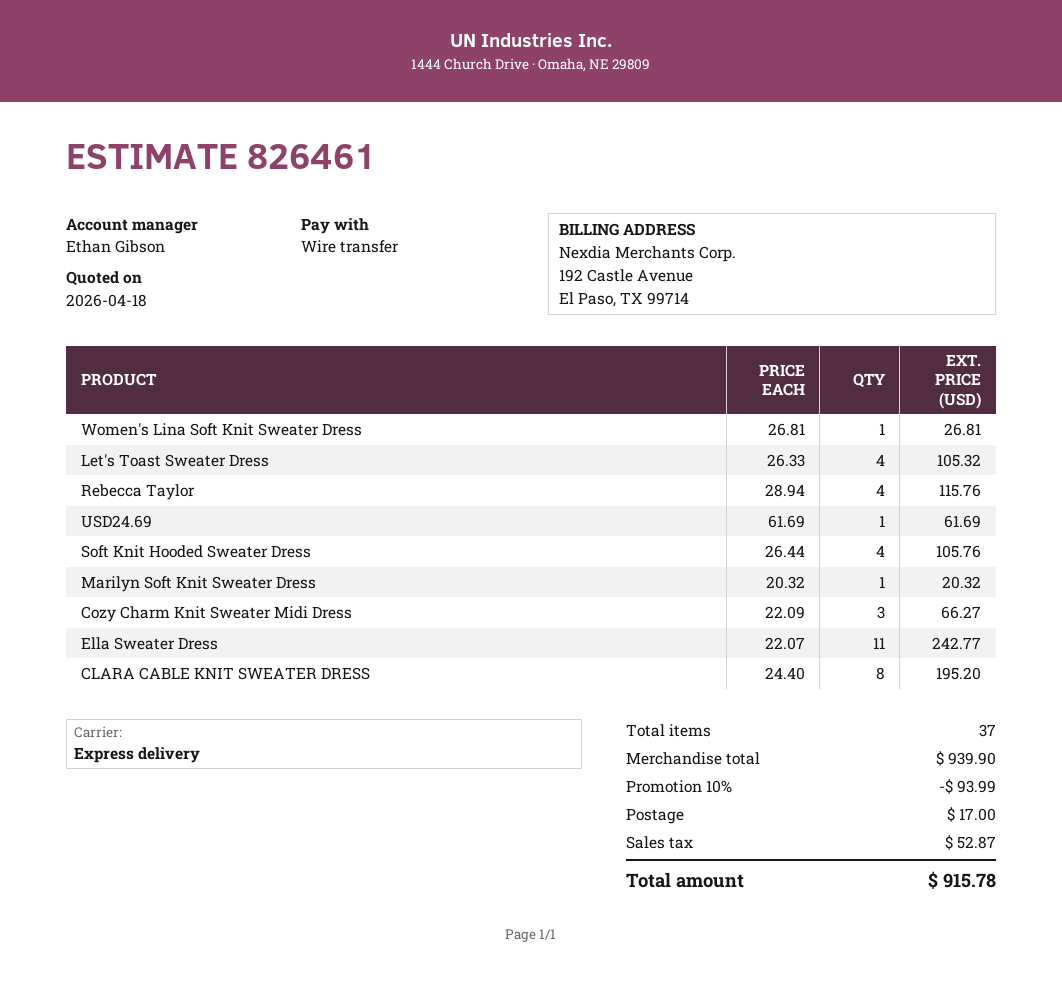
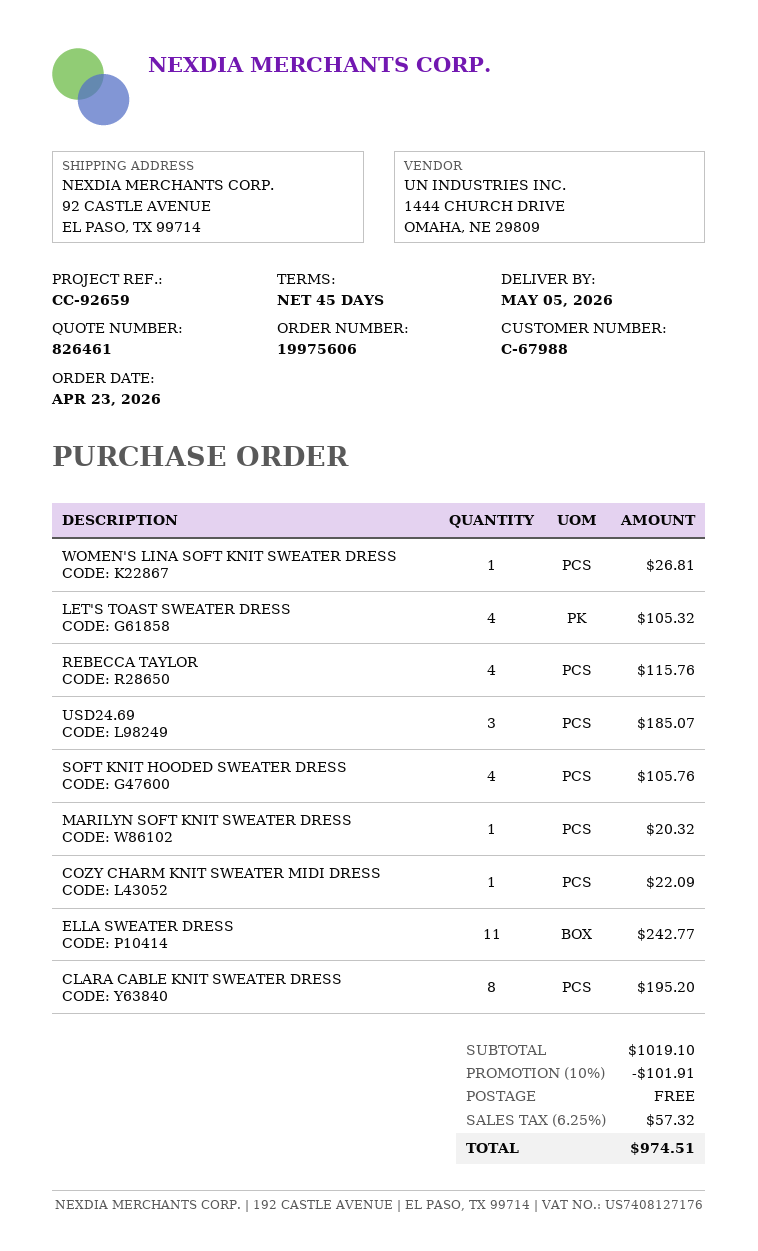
USD24.69: 1 for 61.69 -> 3 for 185.07
Cozy Charm Knit Sweater Midi Dress: 3 for 66.27 -> 1 for 22.09
subtotal: 939.90 -> 1019.10
discount: 10% = 93.99 -> 10% = 101.91
shipping: 17.00 -> 0.00
tax: 52.87 -> 57.32
total: 915.78 -> 974.51

